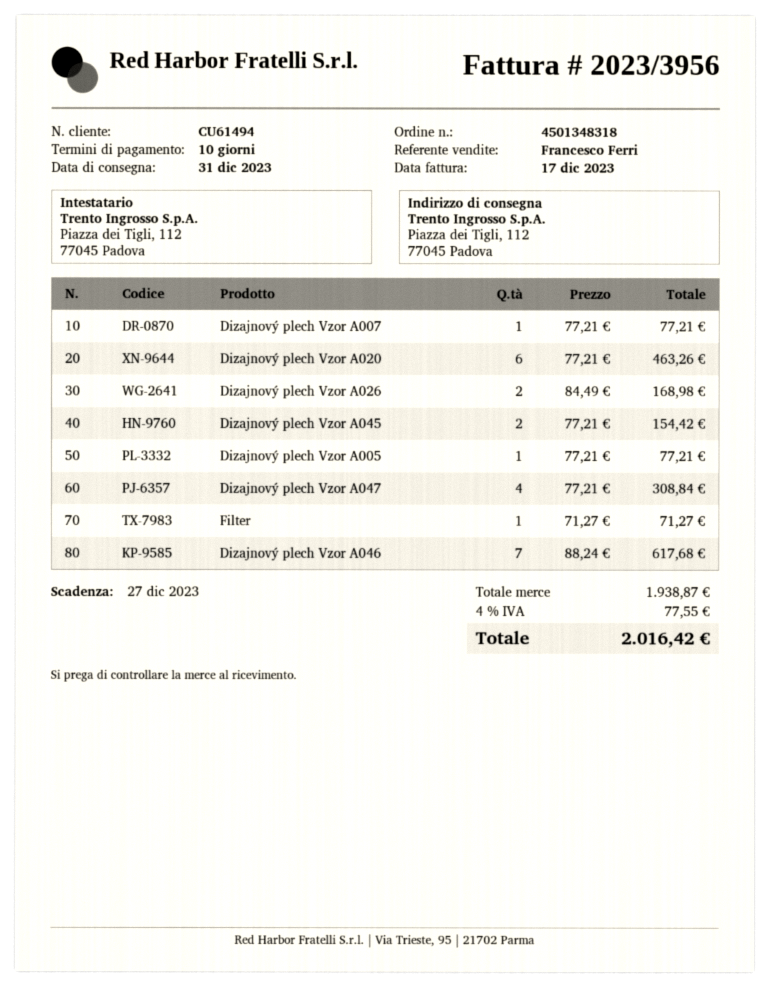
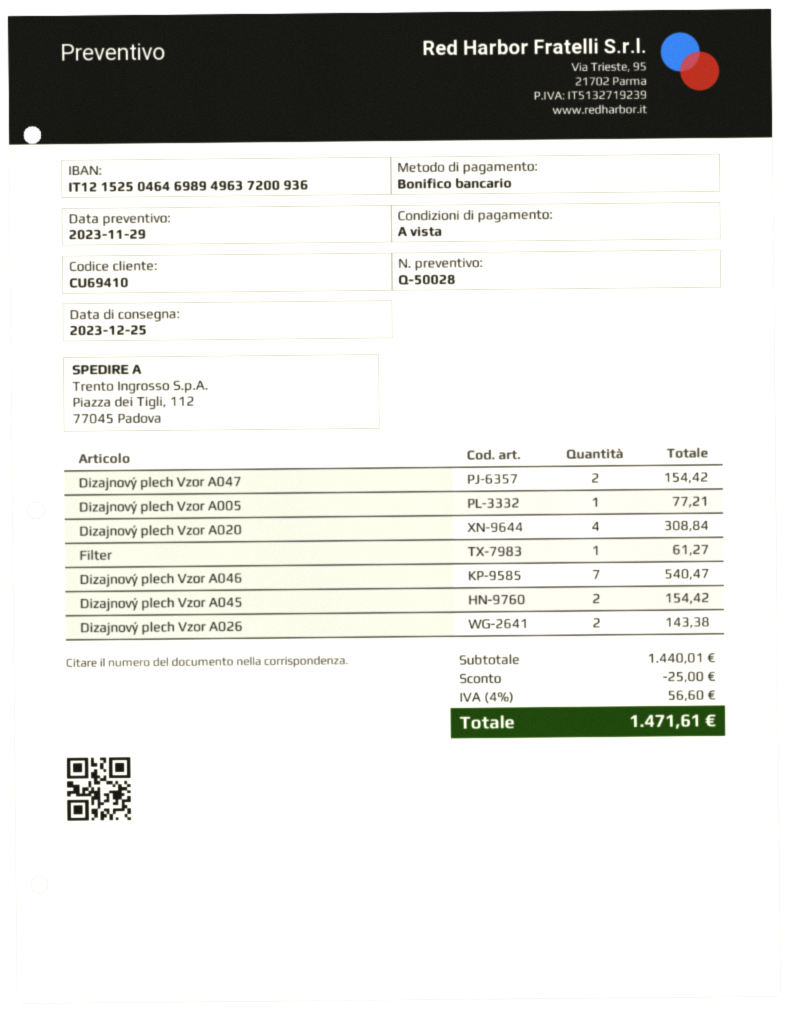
delivery date: 2023-12-31 -> 2023-12-25
payment terms: 10 days -> on receipt
customer number: CU61494 -> CU69410
Dizajnový plech Vzor A007: 1 for 77.21 -> none
Dizajnový plech Vzor A020: 6 for 463.26 -> 4 for 308.84
Dizajnový plech Vzor A026: 2 for 168.98 -> 2 for 143.38
Dizajnový plech Vzor A047: 4 for 308.84 -> 2 for 154.42
Filter: 1 for 71.27 -> 1 for 61.27
Dizajnový plech Vzor A046: 7 for 617.68 -> 7 for 540.47
subtotal: 1938.87 -> 1440.01
discount: none -> 25.00
tax: 4% = 77.55 -> 4% = 56.60
total: 2016.42 -> 1471.61

